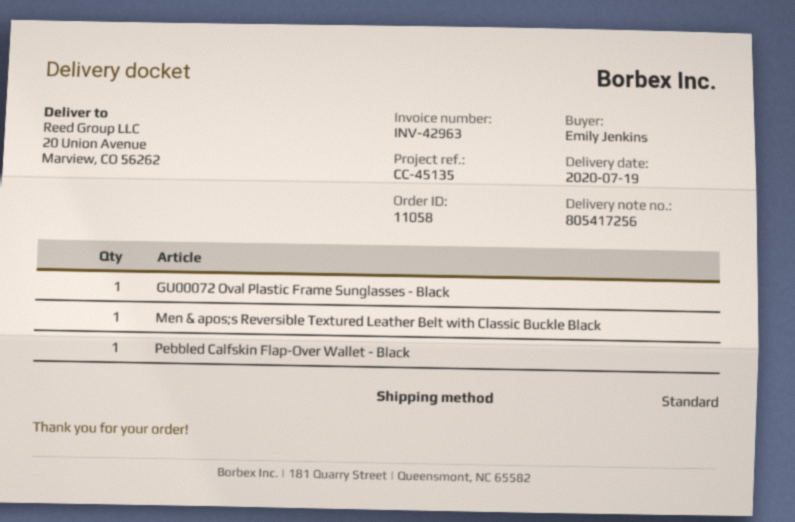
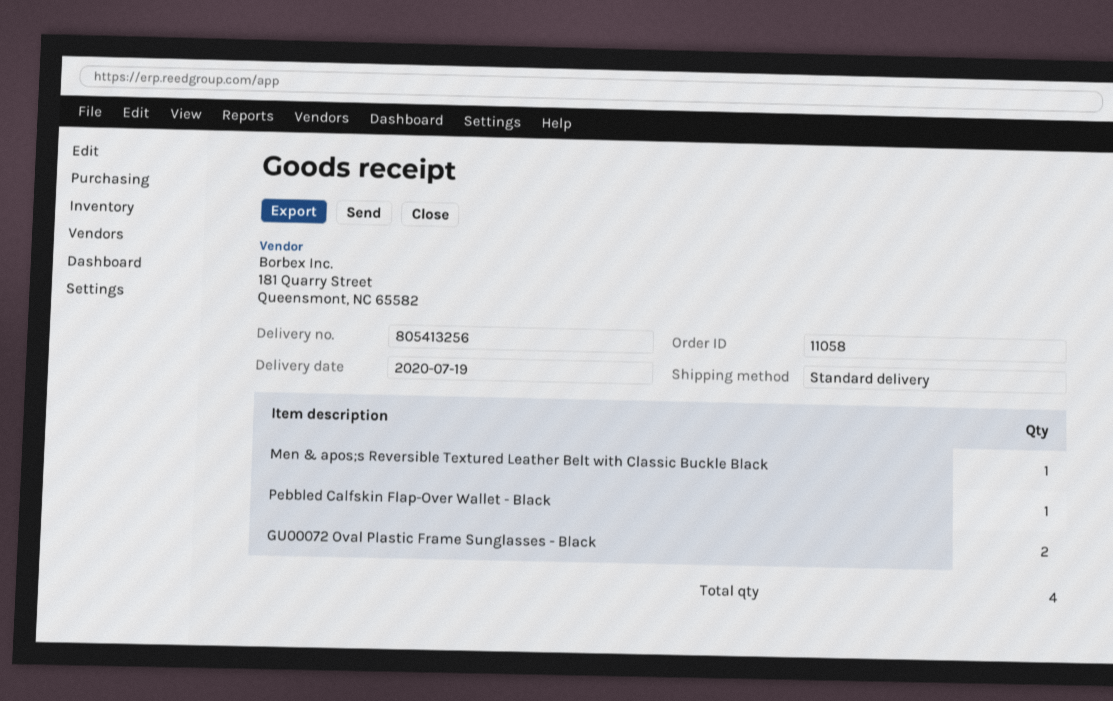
delivery note number: 805417256 -> 805413256
GU00072 Oval Plastic Frame Sunglasses - Black: 1 -> 2

